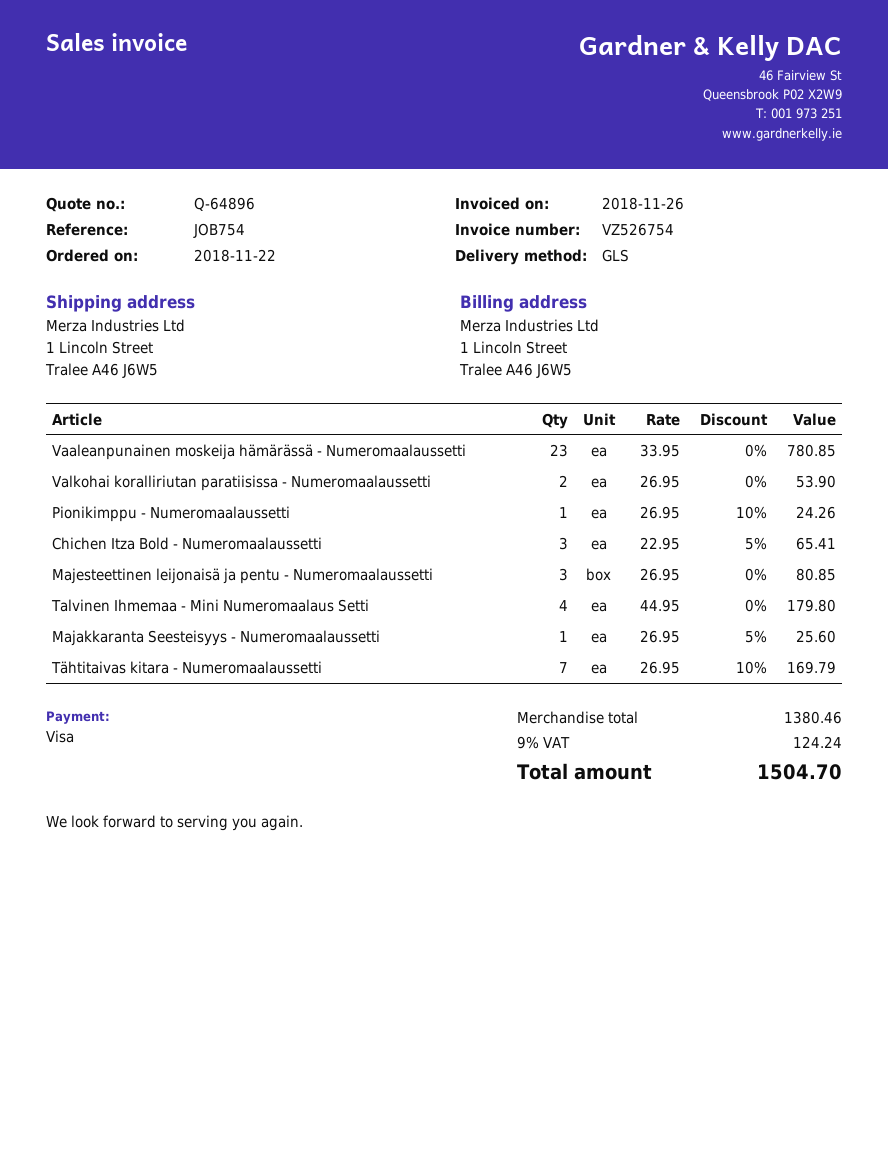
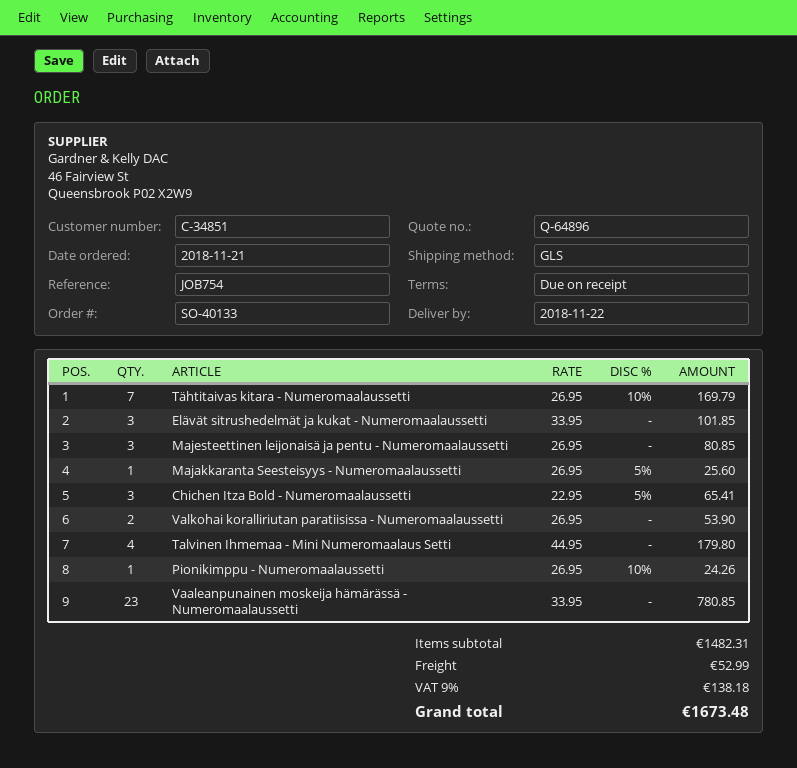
order date: 2018-11-22 -> 2018-11-21
Elävät sitrushedelmät ja kukat - Numeromaalaussetti: none -> 3 x 33.95 = 101.85
subtotal: 1380.46 -> 1482.31
shipping: none -> 52.99
tax: 9% = 124.24 -> 9% = 138.18
total: 1504.70 -> 1673.48

